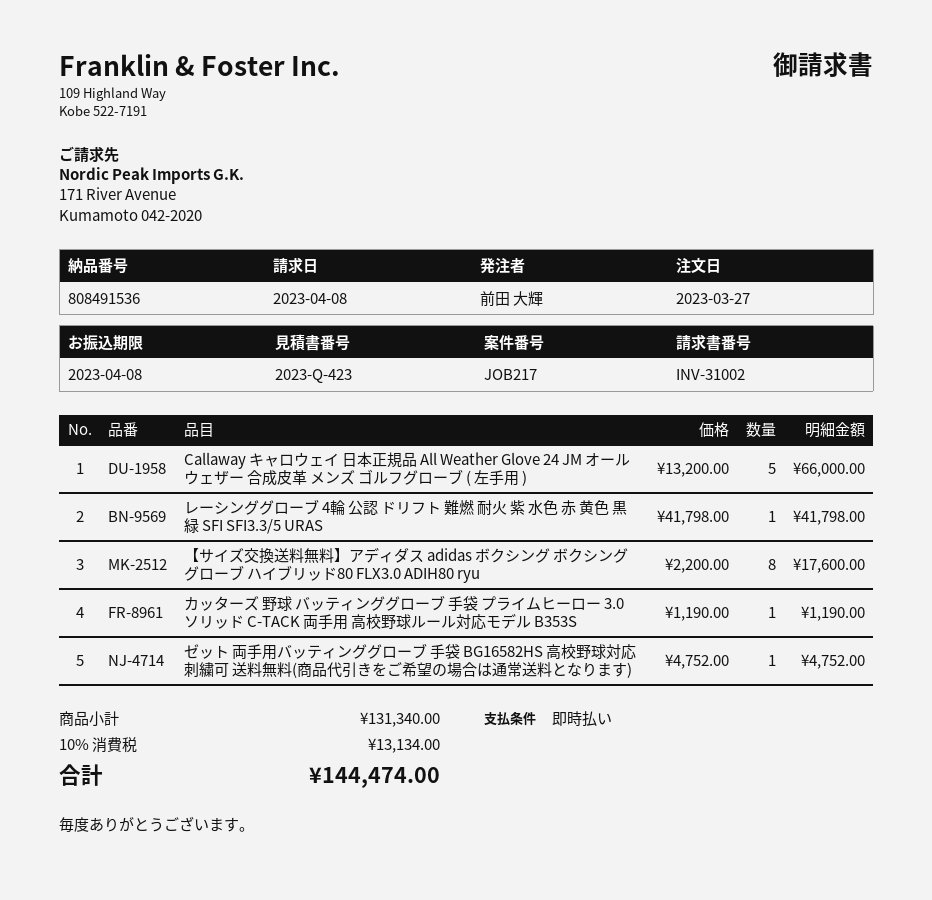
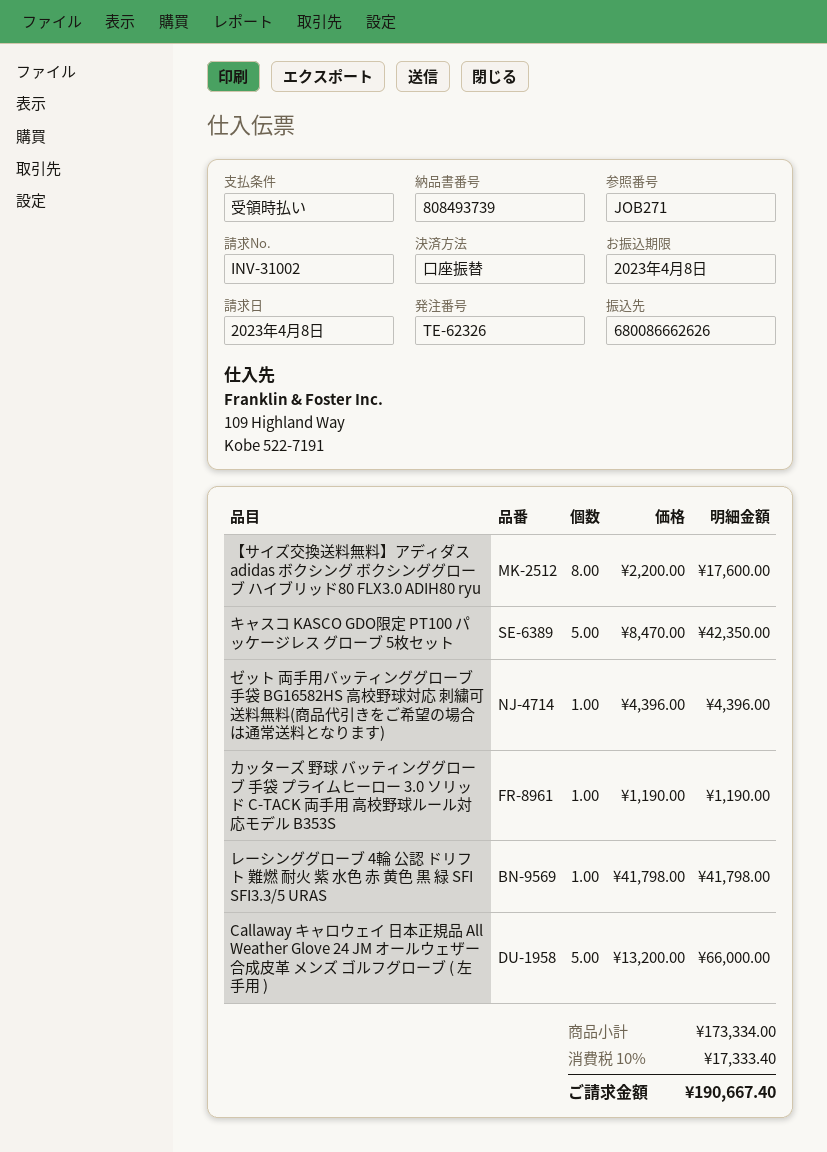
delivery note number: 808491536 -> 808493739
reference: JOB217 -> JOB271
ゼット 両手用バッティンググローブ 手袋 BG16582HS 高校野球対応 刺繍可 送料無料(商品代引きをご希望の場合は通常送料となります): 1 x 4752.00 = 4752.00 -> 1 x 4396.00 = 4396.00
キャスコ KASCO GDO限定 PT100 パッケージレス グローブ 5枚セット: none -> 5 x 8470.00 = 42350.00
subtotal: 131340.00 -> 173334.00
tax: 10% = 13134.00 -> 10% = 17333.40
total: 144474.00 -> 190667.40

